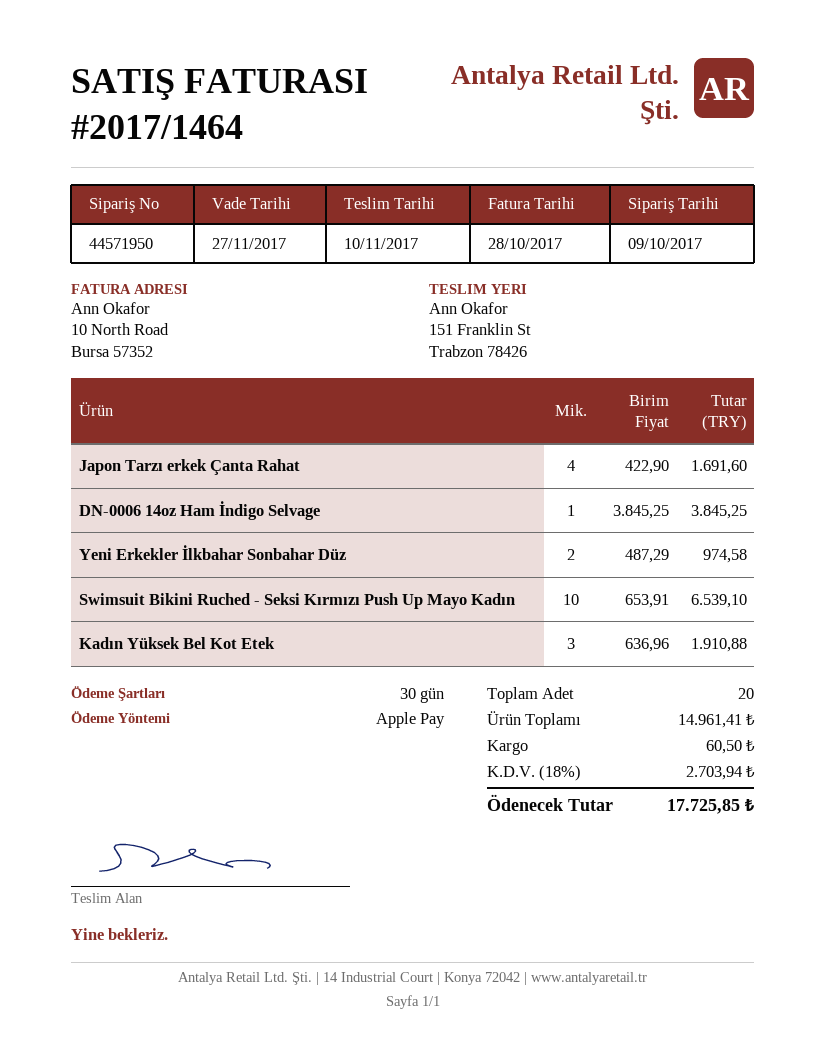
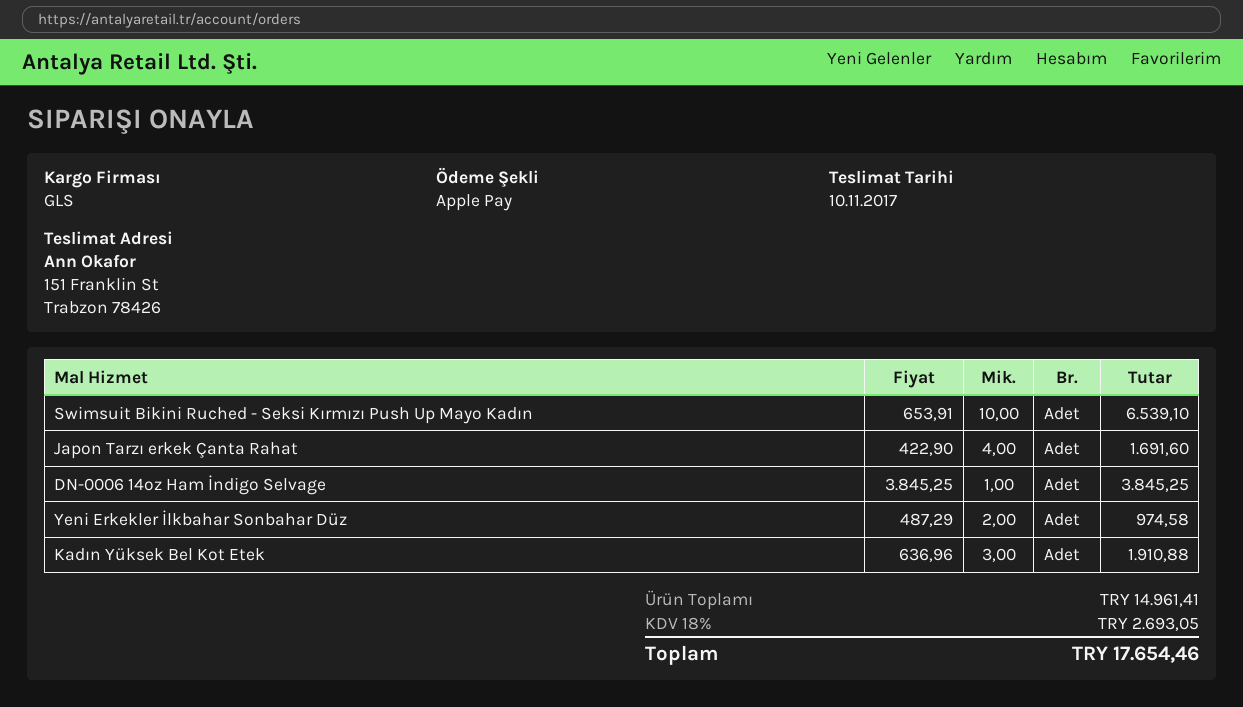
shipping: 60.50 -> none
tax: 18% = 2703.94 -> 18% = 2693.05
total: 17725.85 -> 17654.46

